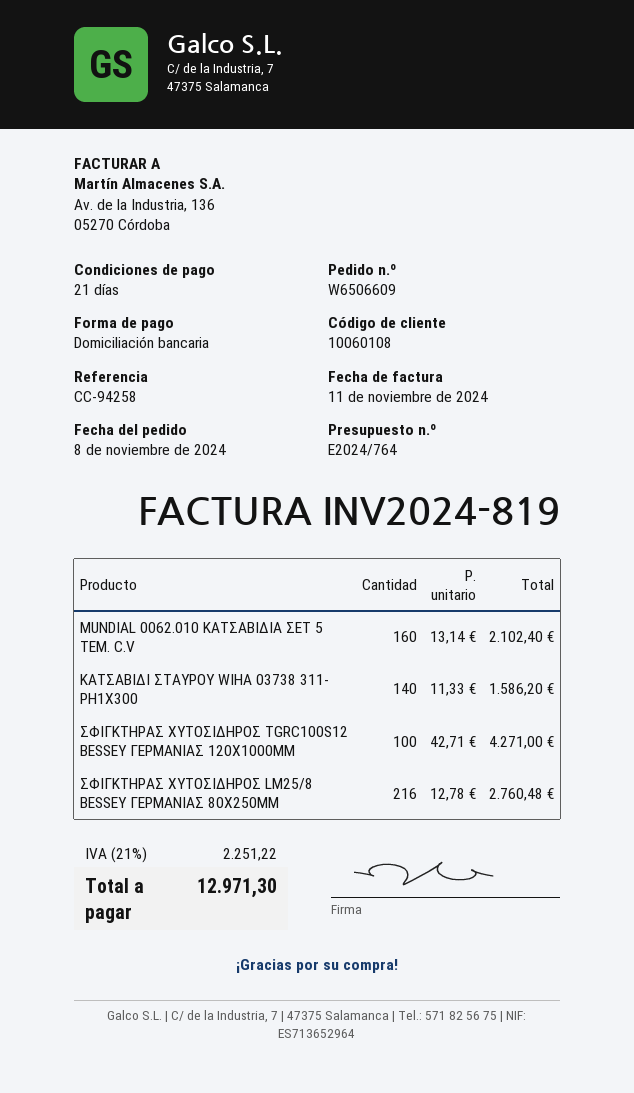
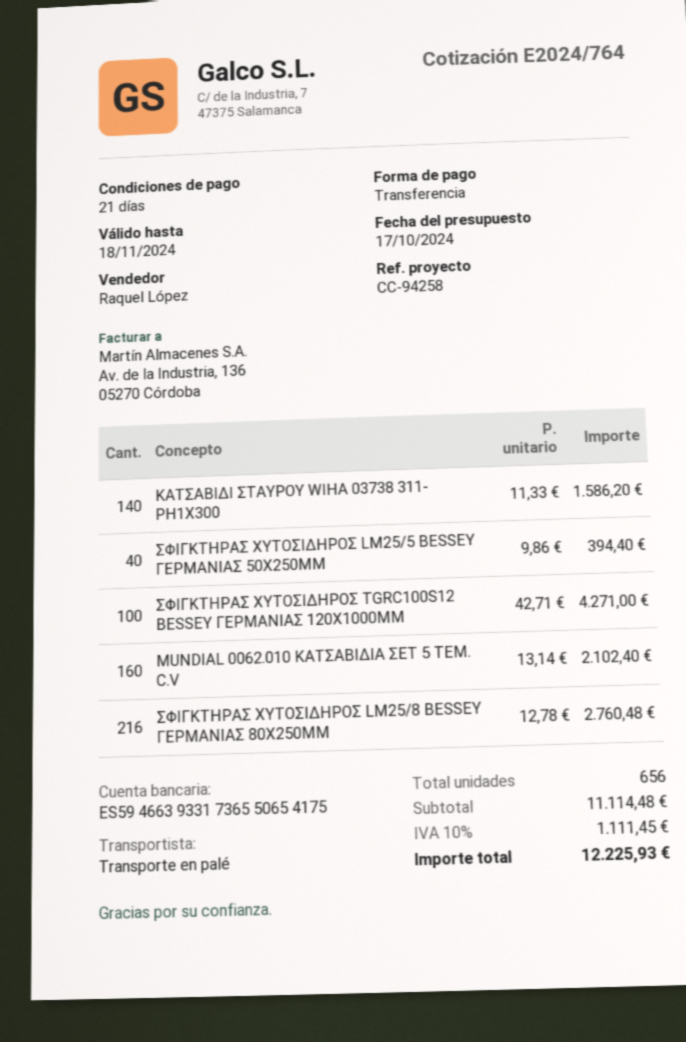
payment method: direct debit -> bank transfer
ΣΦΙΓΚΤΗΡΑΣ ΧΥΤΟΣΙΔΗΡΟΣ LM25/5 BESSEY ΓΕΡΜΑΝΙΑΣ 50X250MM: none -> 40 x 9.86 = 394.40
tax: 21% = 2251.22 -> 10% = 1111.45
total: 12971.30 -> 12225.93

